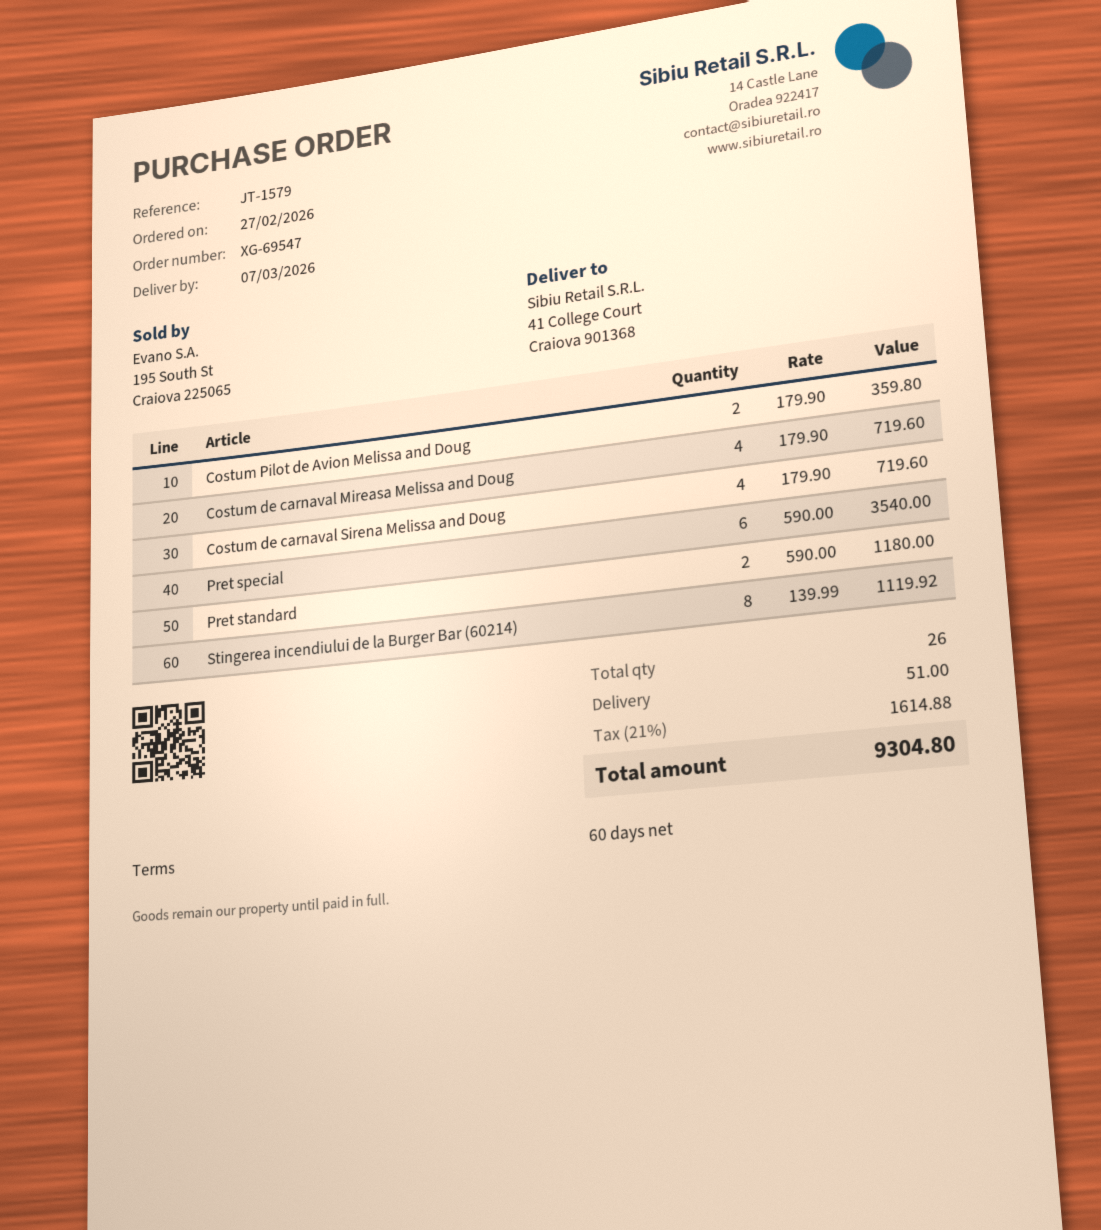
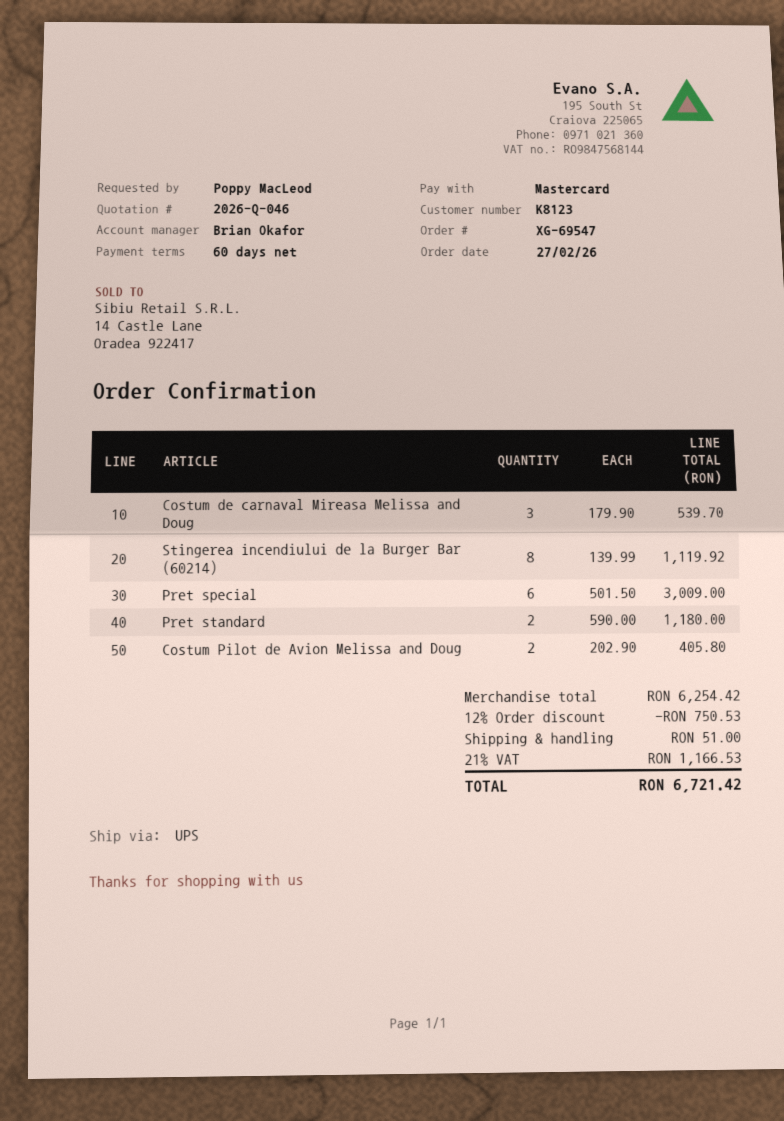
Costum Pilot de Avion Melissa and Doug: 2 x 179.90 = 359.80 -> 2 x 202.90 = 405.80
Costum de carnaval Mireasa Melissa and Doug: 4 x 179.90 = 719.60 -> 3 x 179.90 = 539.70
Costum de carnaval Sirena Melissa and Doug: 4 x 179.90 = 719.60 -> none
Pret special: 6 x 590.00 = 3540.00 -> 6 x 501.50 = 3009.00
discount: none -> 12% = 750.53
tax: 21% = 1614.88 -> 21% = 1166.53
total: 9304.80 -> 6721.42

